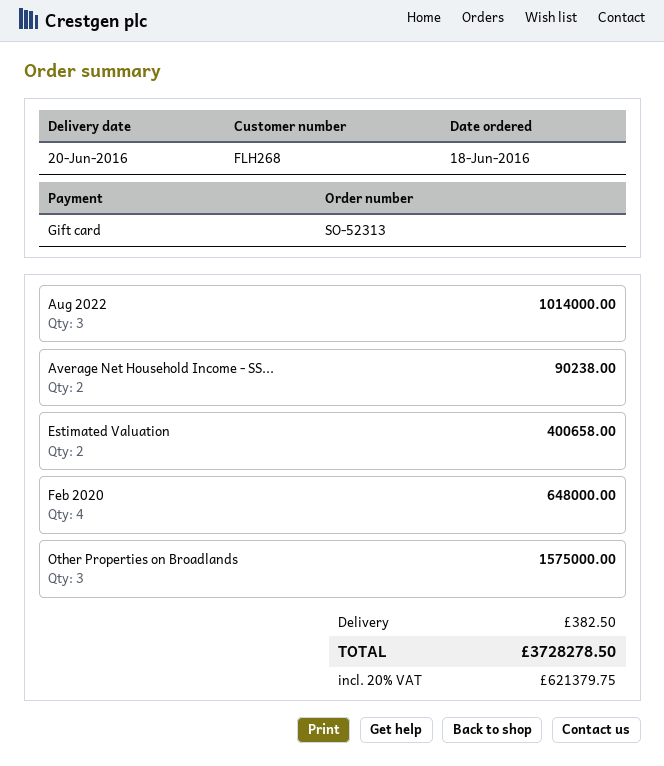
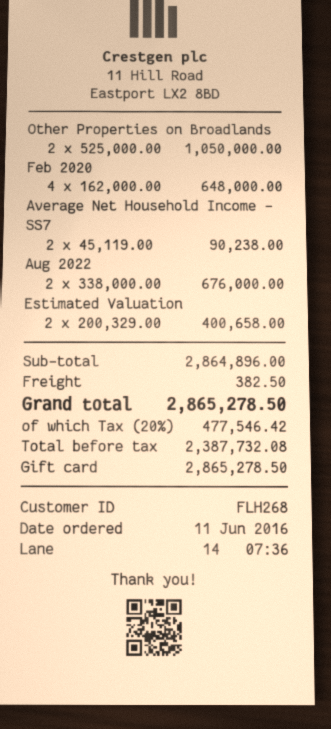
order date: 2016-06-18 -> 2016-06-11
Aug 2022: 3 for 1014000.00 -> 2 for 676000.00
Other Properties on Broadlands: 3 for 1575000.00 -> 2 for 1050000.00
tax: 20% = 621379.75 -> 20% = 477546.42
total: 3728278.50 -> 2865278.50

